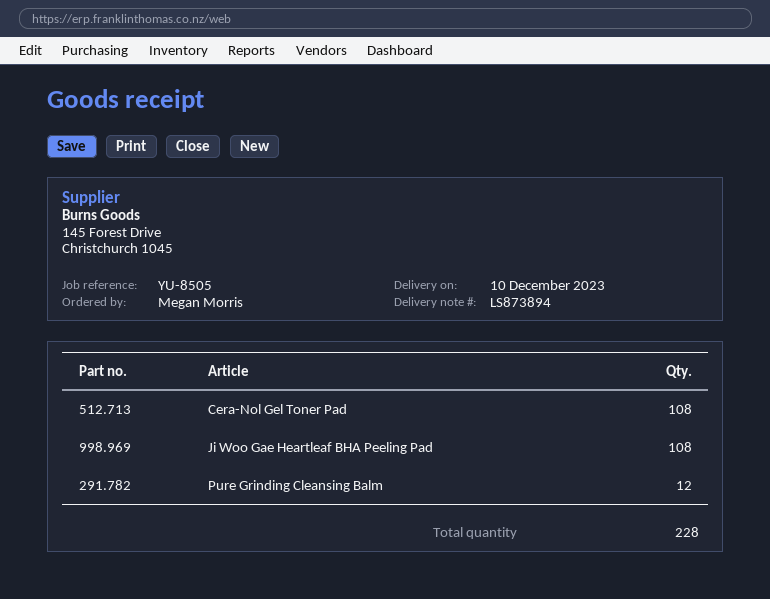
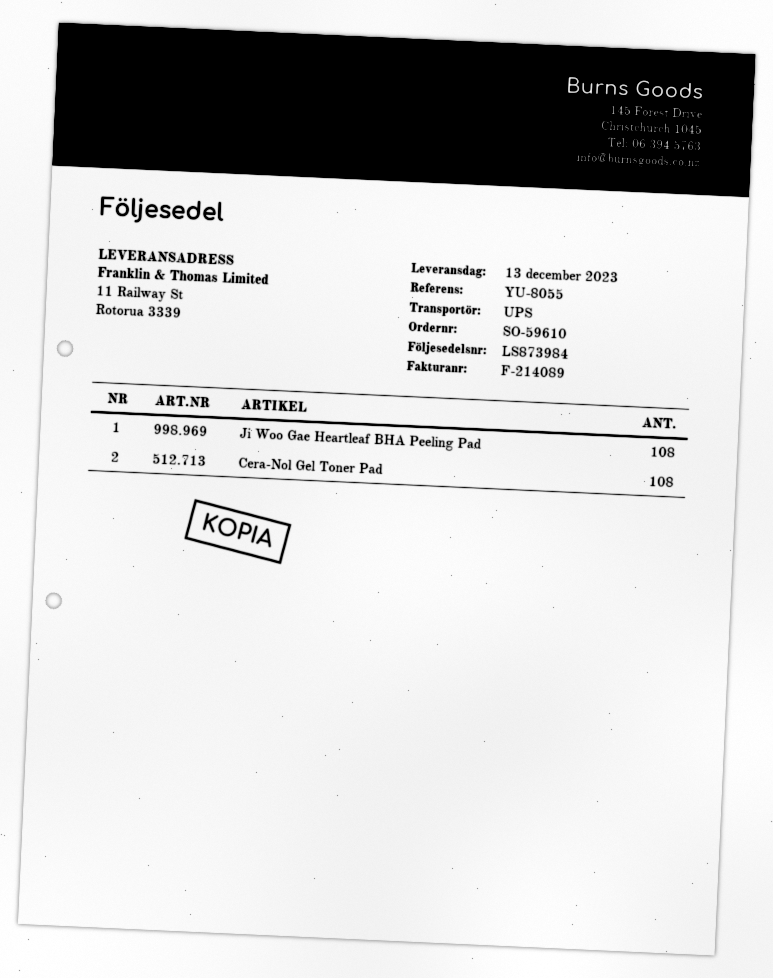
delivery note number: LS873894 -> LS873984
delivery date: 2023-12-10 -> 2023-12-13
reference: YU-8505 -> YU-8055
Pure Grinding Cleansing Balm: 12 -> none

